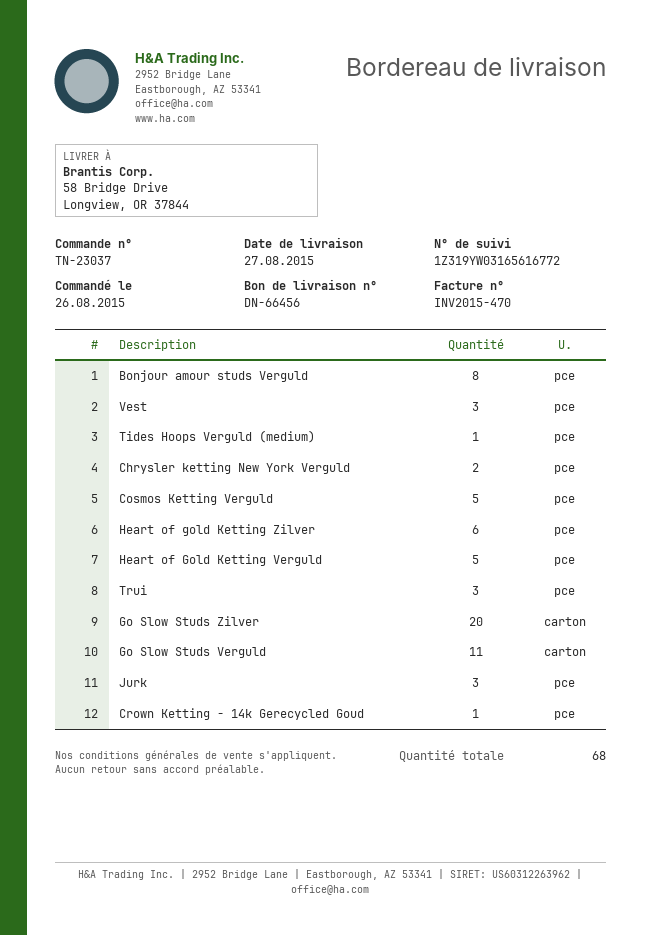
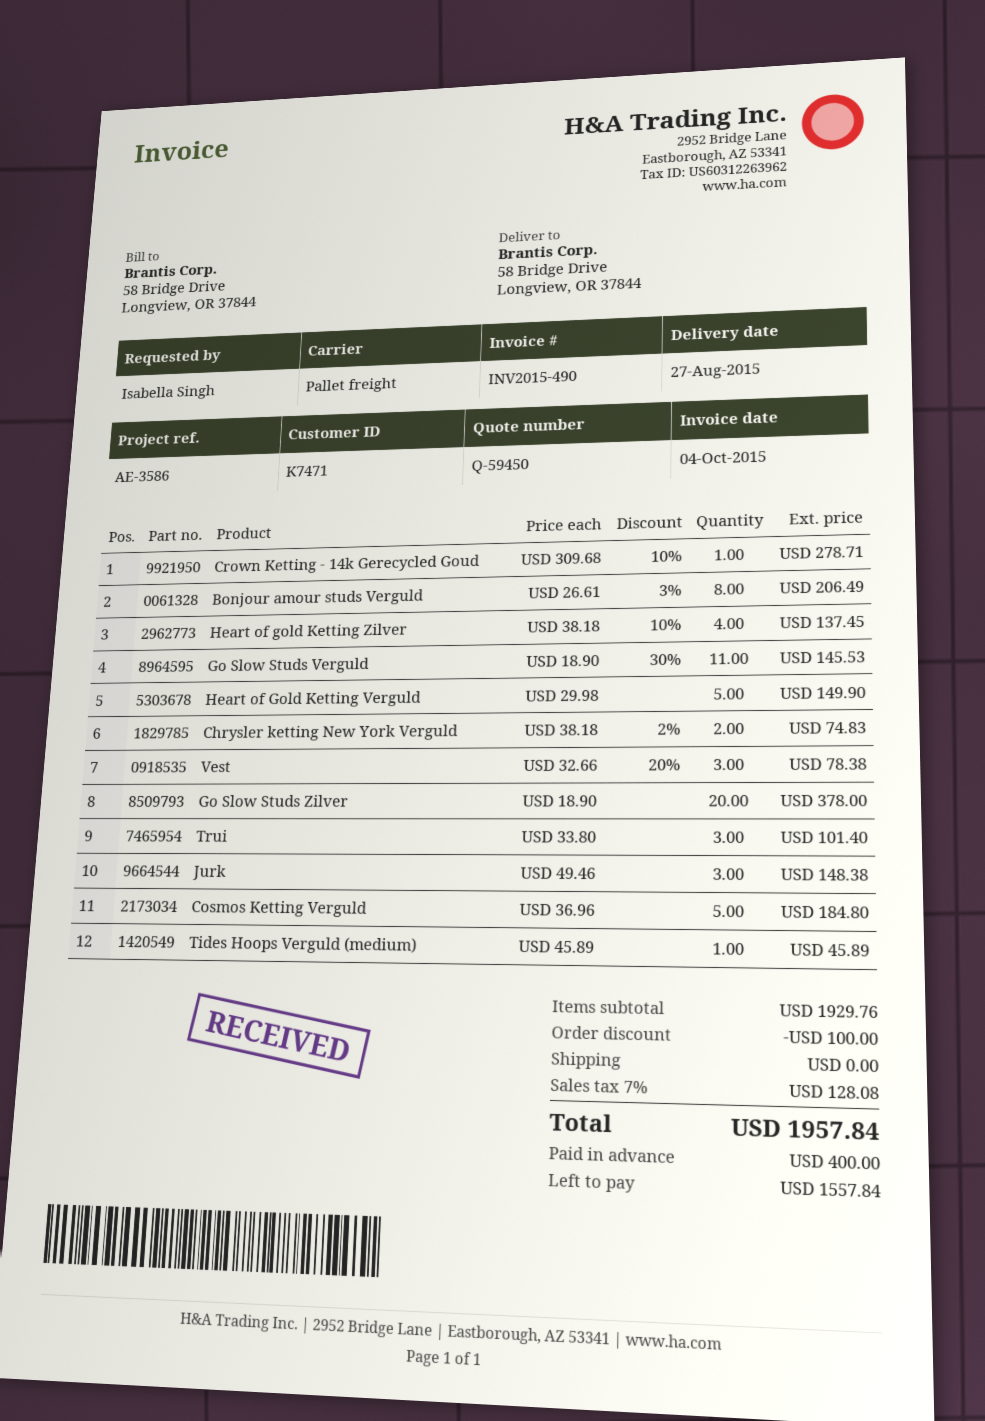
invoice number: INV2015-470 -> INV2015-490
Heart of gold Ketting Zilver: 6 -> 4

